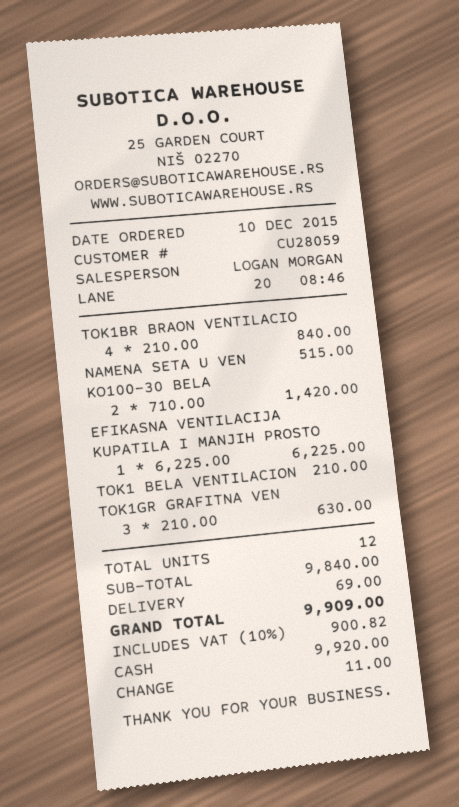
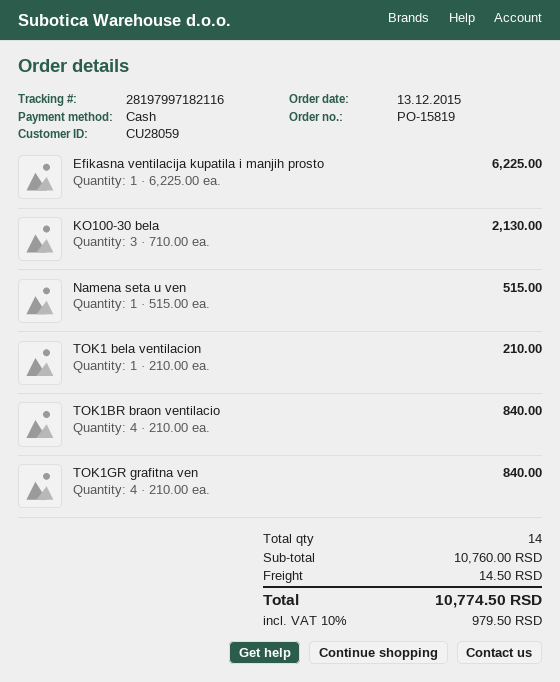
order date: 2015-12-10 -> 2015-12-13
KO100-30 BELA: 2 x 710.00 = 1420.00 -> 3 x 710.00 = 2130.00
TOK1GR GRAFITNA VEN: 3 x 210.00 = 630.00 -> 4 x 210.00 = 840.00
total quantity: 12 -> 14
subtotal: 9840.00 -> 10760.00
shipping: 69.00 -> 14.50
tax: 10% = 900.82 -> 10% = 979.50
total: 9909.00 -> 10774.50

